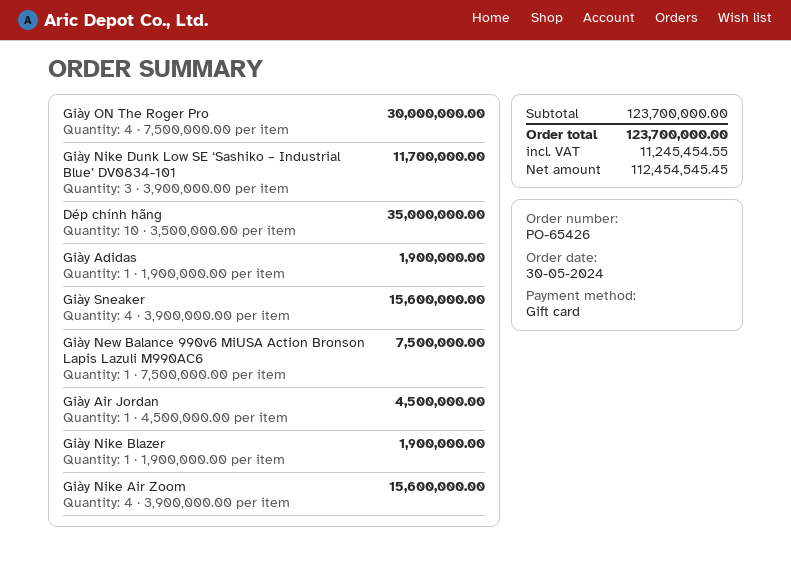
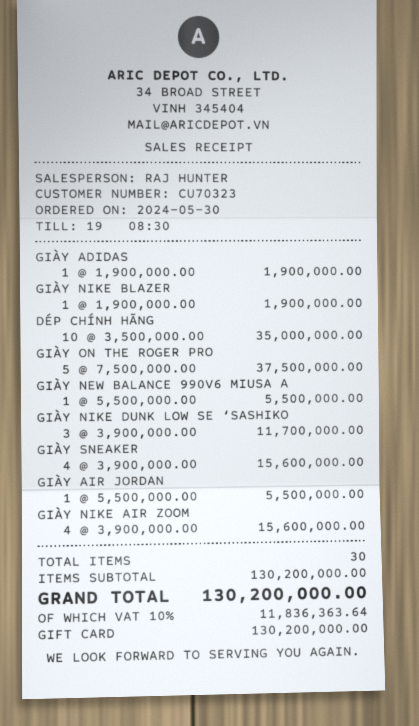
Giày ON The Roger Pro: 4 x 7500000.00 = 30000000.00 -> 5 x 7500000.00 = 37500000.00
Giày New Balance 990v6 MiUSA Action Bronson Lapis Lazuli M990AC6: 1 x 7500000.00 = 7500000.00 -> 1 x 5500000.00 = 5500000.00
Giày Air Jordan: 1 x 4500000.00 = 4500000.00 -> 1 x 5500000.00 = 5500000.00
subtotal: 123700000.00 -> 130200000.00
tax: 11245454.55 -> 11836363.64
total: 123700000.00 -> 130200000.00

